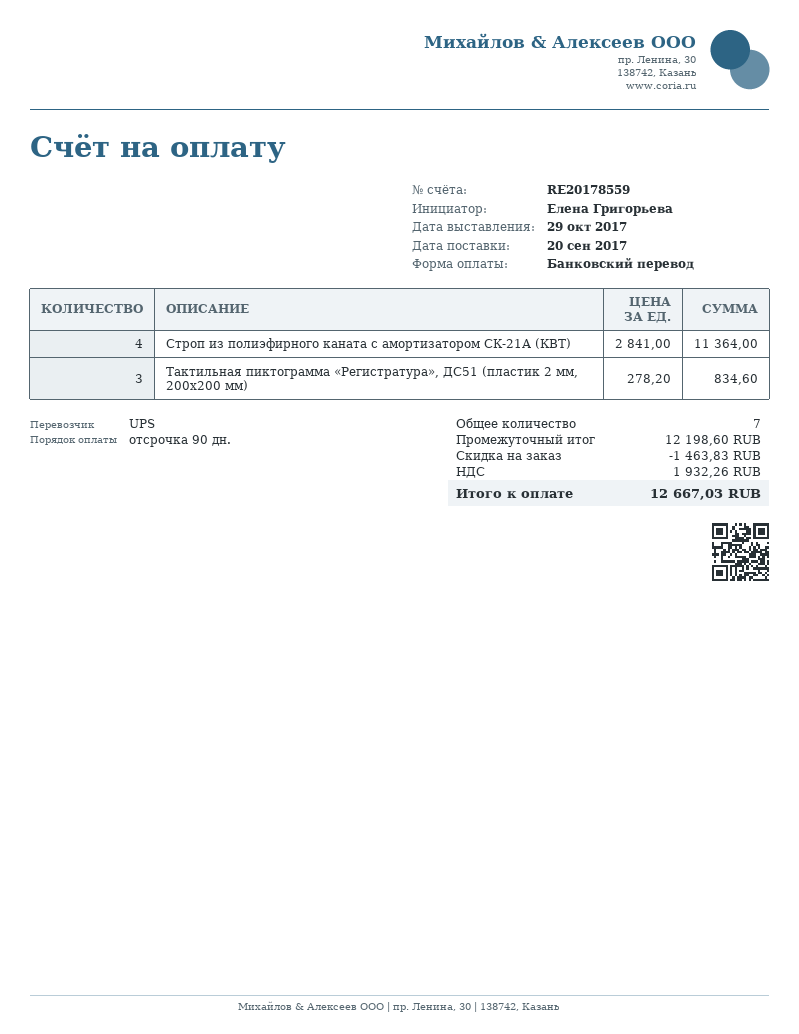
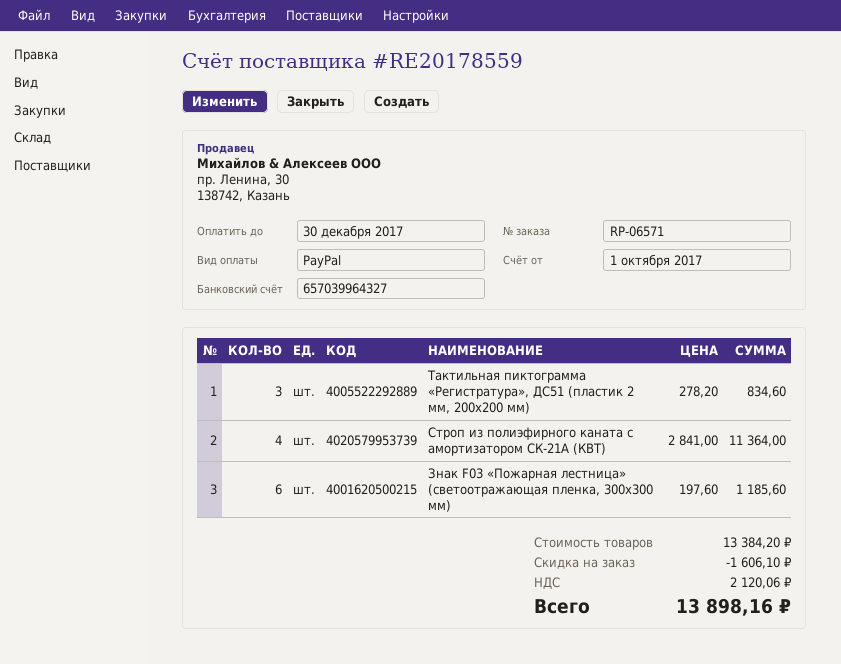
invoice date: 2017-10-29 -> 2017-10-01
payment method: bank transfer -> PayPal
Знак F03 «Пожарная лестница» (светоотражающая пленка, 300х300 мм): none -> 6 x 197.60 = 1185.60
subtotal: 12198.60 -> 13384.20
discount: 1463.83 -> 1606.10
tax: 1932.26 -> 2120.06
total: 12667.03 -> 13898.16

